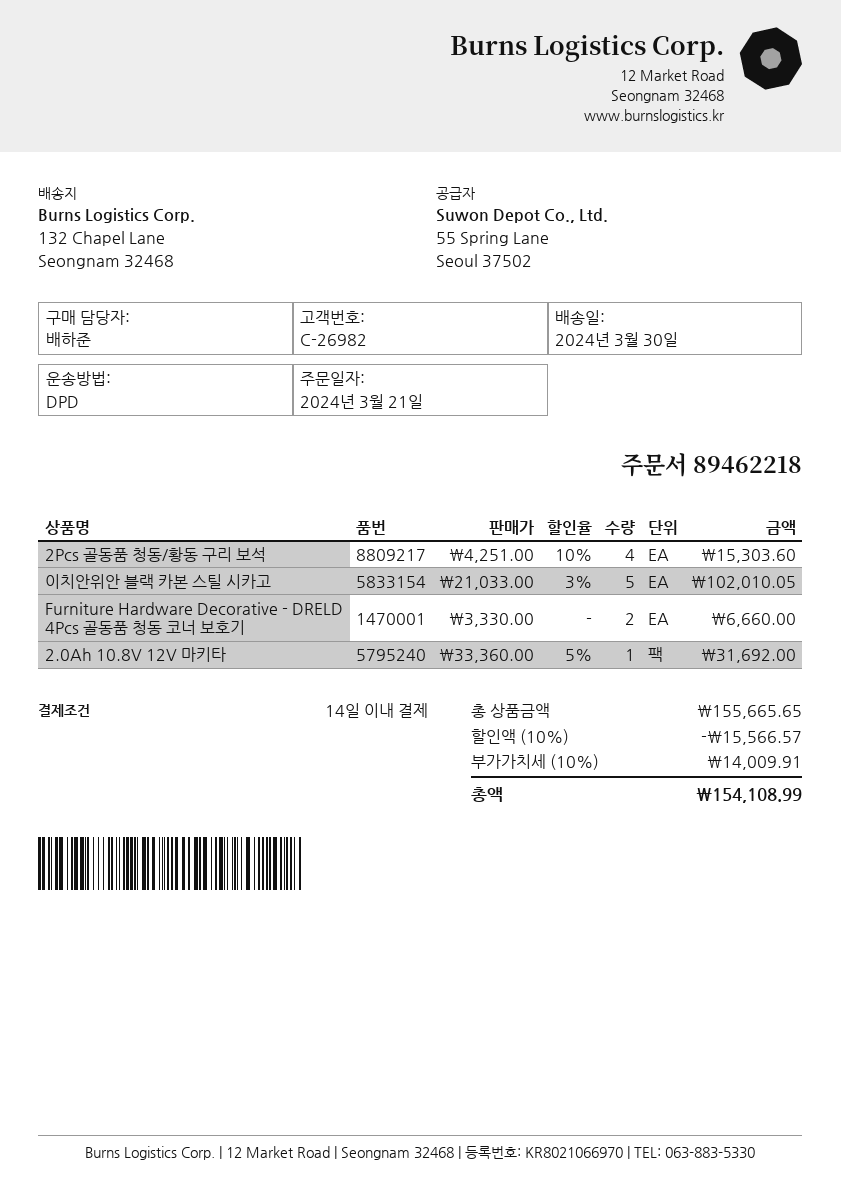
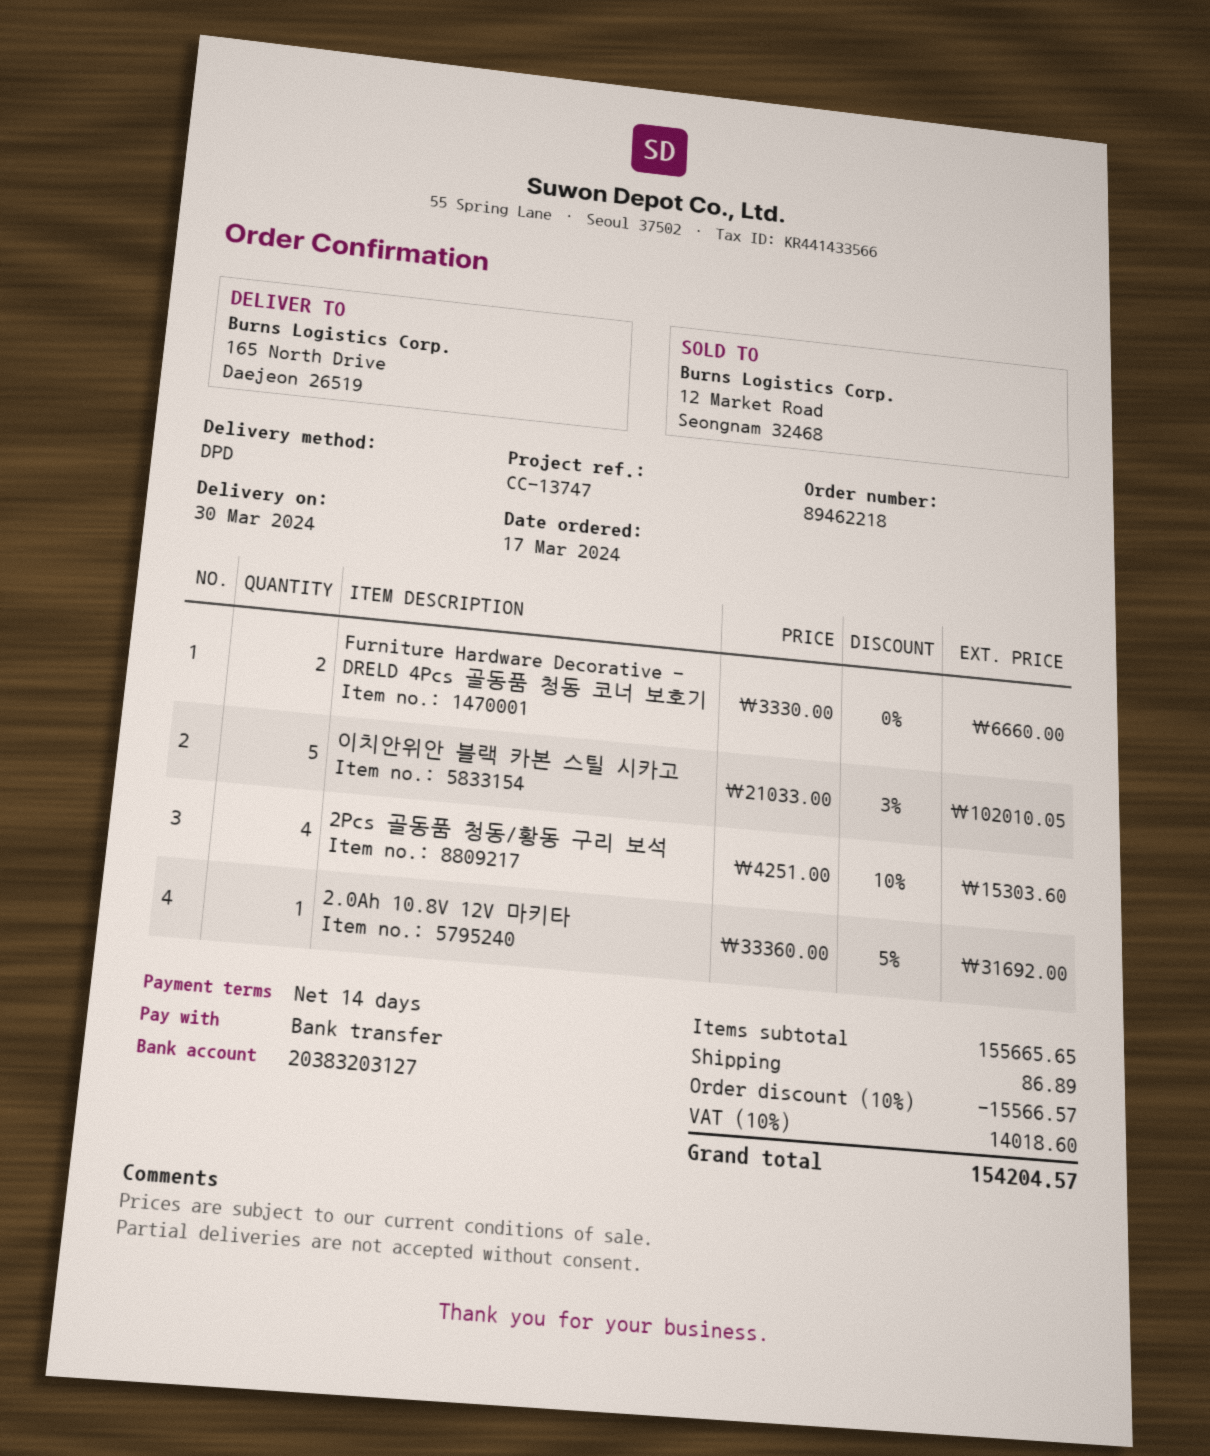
order date: 2024-03-21 -> 2024-03-17
ship to: 132 Chapel Lane, Seongnam 32468 -> 165 North Drive, Daejeon 26519
shipping: none -> 86.89
tax: 10% = 14009.91 -> 10% = 14018.60
total: 154108.99 -> 154204.57

